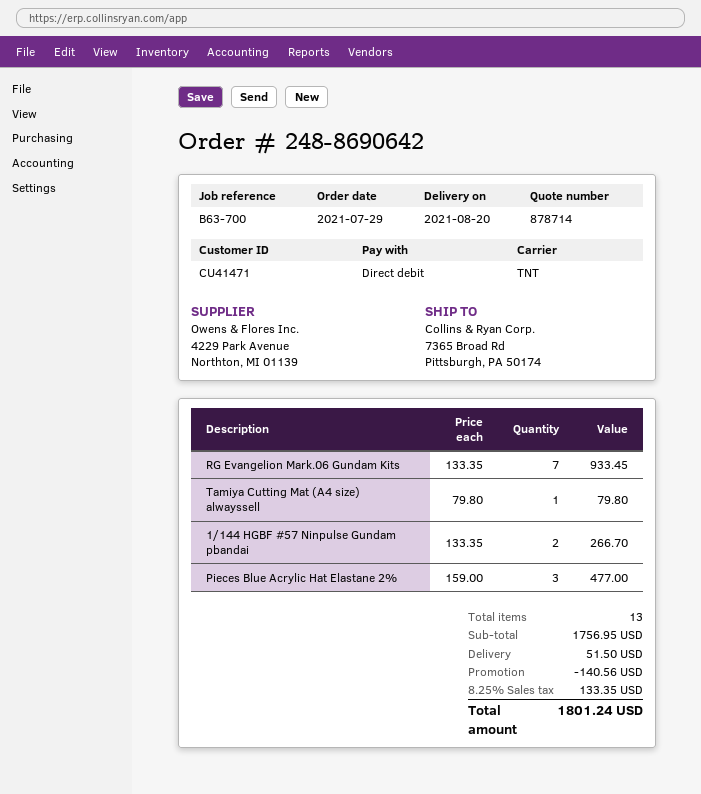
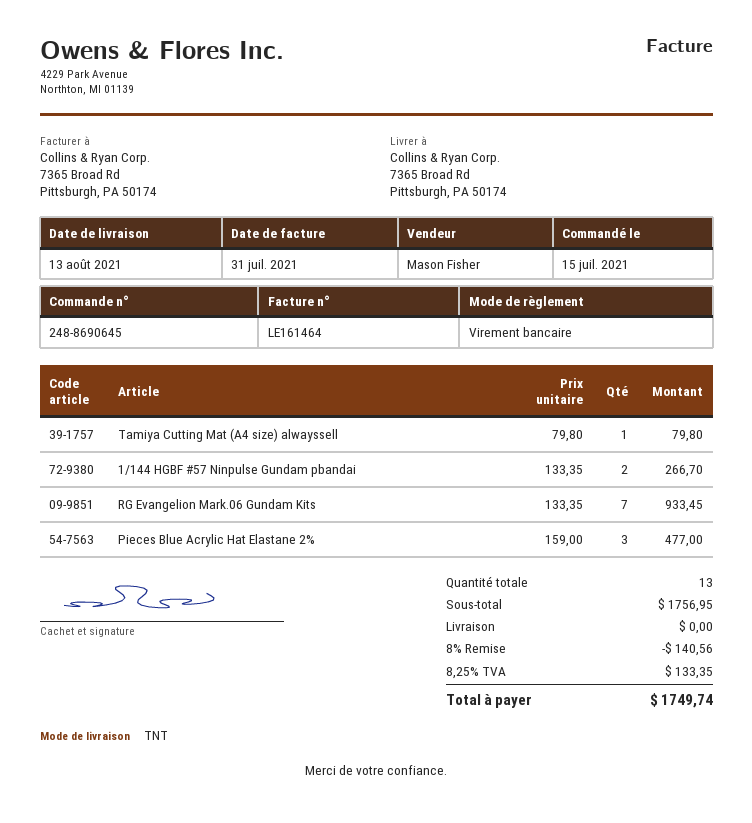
order number: 248-8690642 -> 248-8690645
order date: 2021-07-29 -> 2021-07-15
delivery date: 2021-08-20 -> 2021-08-13
payment method: direct debit -> bank transfer
shipping: 51.50 -> 0.00
total: 1801.24 -> 1749.74

